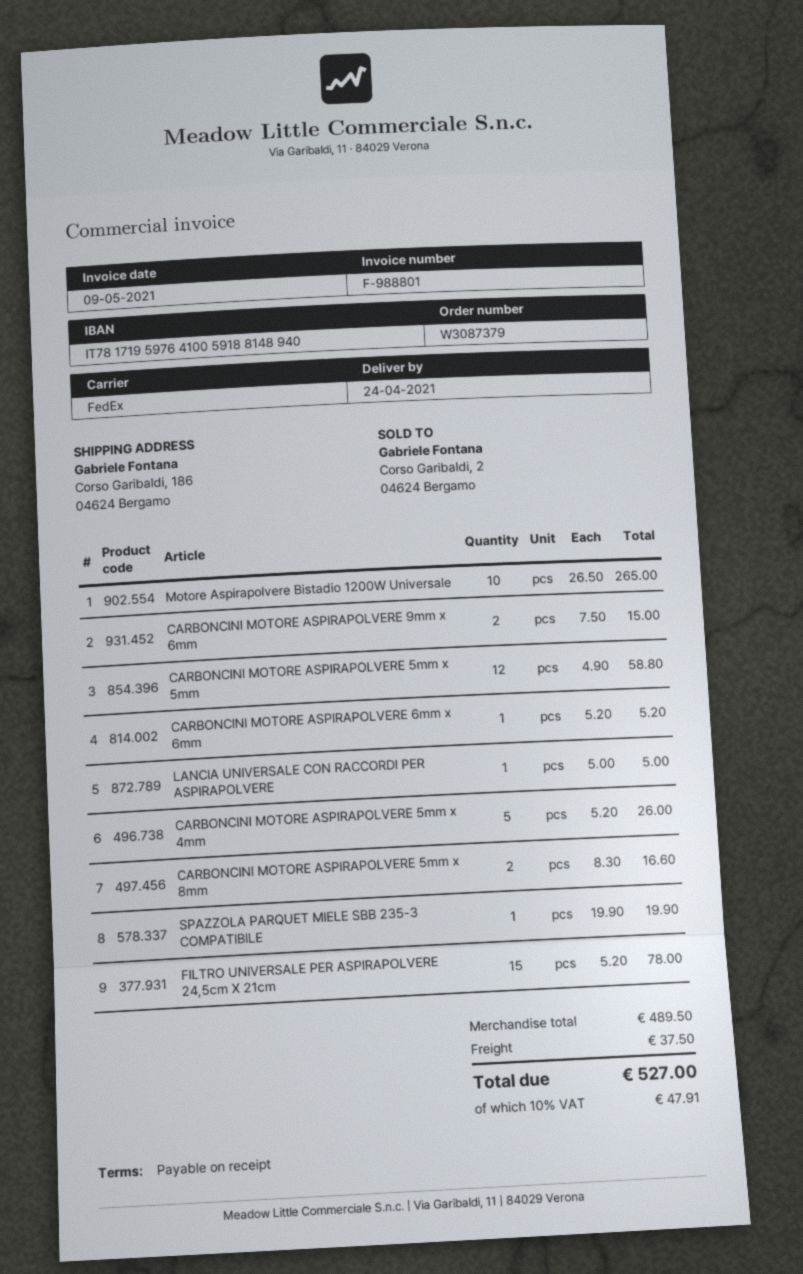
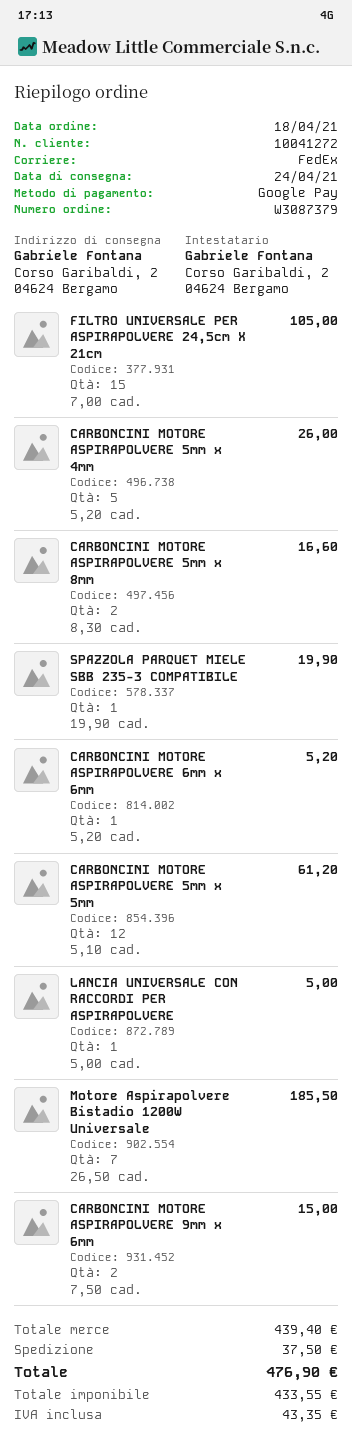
ship to: Corso Garibaldi, 186, 04624 Bergamo -> Corso Garibaldi, 2, 04624 Bergamo
Motore Aspirapolvere Bistadio 1200W Universale: 10 x 26.50 = 265.00 -> 7 x 26.50 = 185.50
CARBONCINI MOTORE ASPIRAPOLVERE 5mm x 5mm: 12 x 4.90 = 58.80 -> 12 x 5.10 = 61.20
FILTRO UNIVERSALE PER ASPIRAPOLVERE 24,5cm X 21cm: 15 x 5.20 = 78.00 -> 15 x 7.00 = 105.00
subtotal: 489.50 -> 439.40
tax: 47.91 -> 43.35
total: 527.00 -> 476.90

